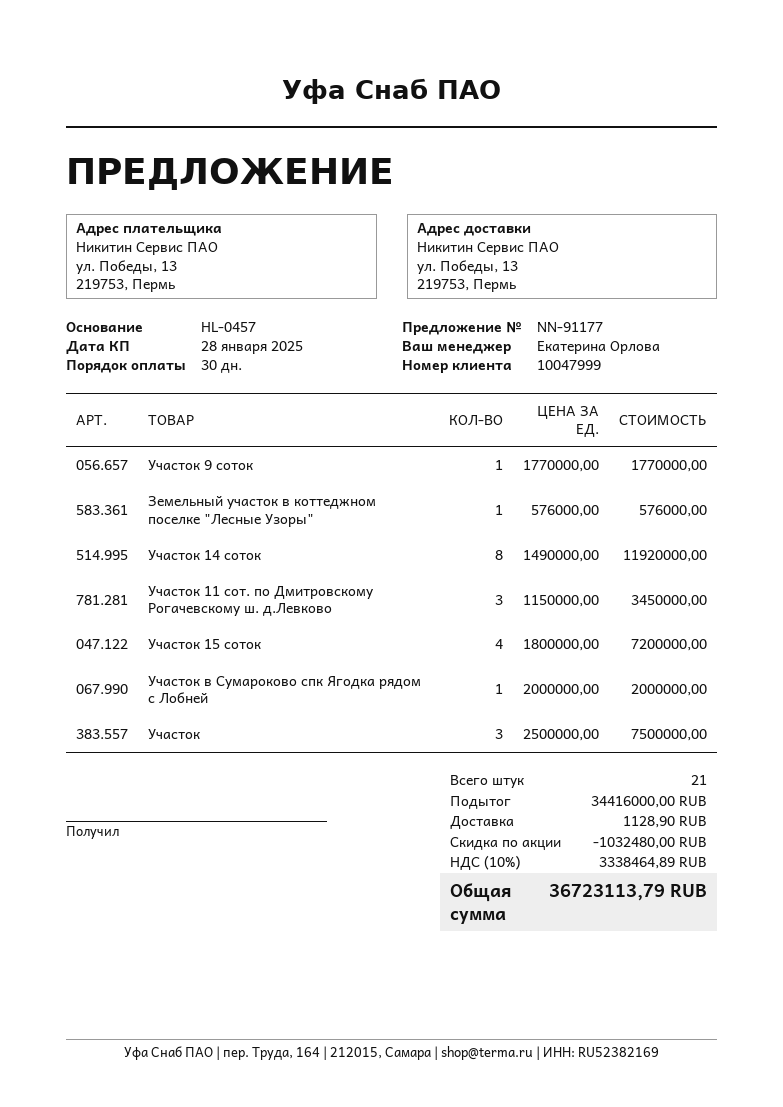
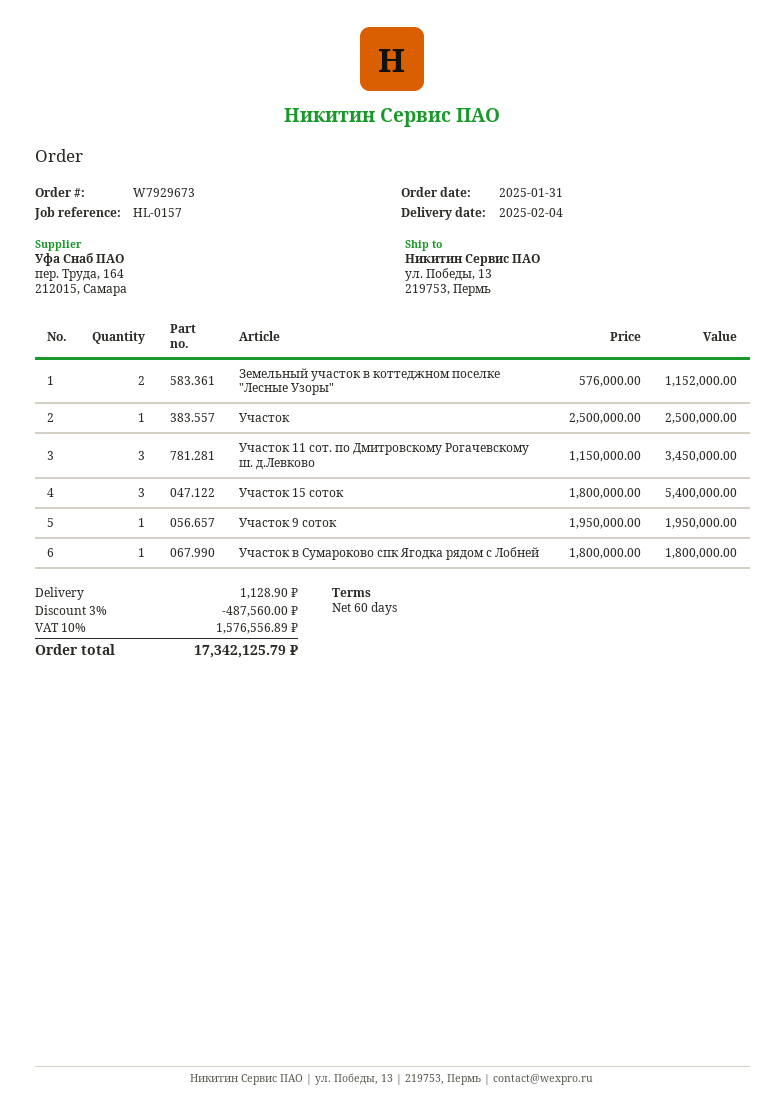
payment terms: 30 days -> 60 days
reference: HL-0457 -> HL-0157
Участок 9 соток: 1 x 1770000.00 = 1770000.00 -> 1 x 1950000.00 = 1950000.00
Земельный участок в коттеджном поселке "Лесные Узоры": 1 x 576000.00 = 576000.00 -> 2 x 576000.00 = 1152000.00
Участок 14 соток: 8 x 1490000.00 = 11920000.00 -> none
Участок 15 соток: 4 x 1800000.00 = 7200000.00 -> 3 x 1800000.00 = 5400000.00
Участок в Сумароково спк Ягодка рядом с Лобней: 1 x 2000000.00 = 2000000.00 -> 1 x 1800000.00 = 1800000.00
Участок: 3 x 2500000.00 = 7500000.00 -> 1 x 2500000.00 = 2500000.00
discount: 1032480.00 -> 487560.00
tax: 10% = 3338464.89 -> 10% = 1576556.89
total: 36723113.79 -> 17342125.79

